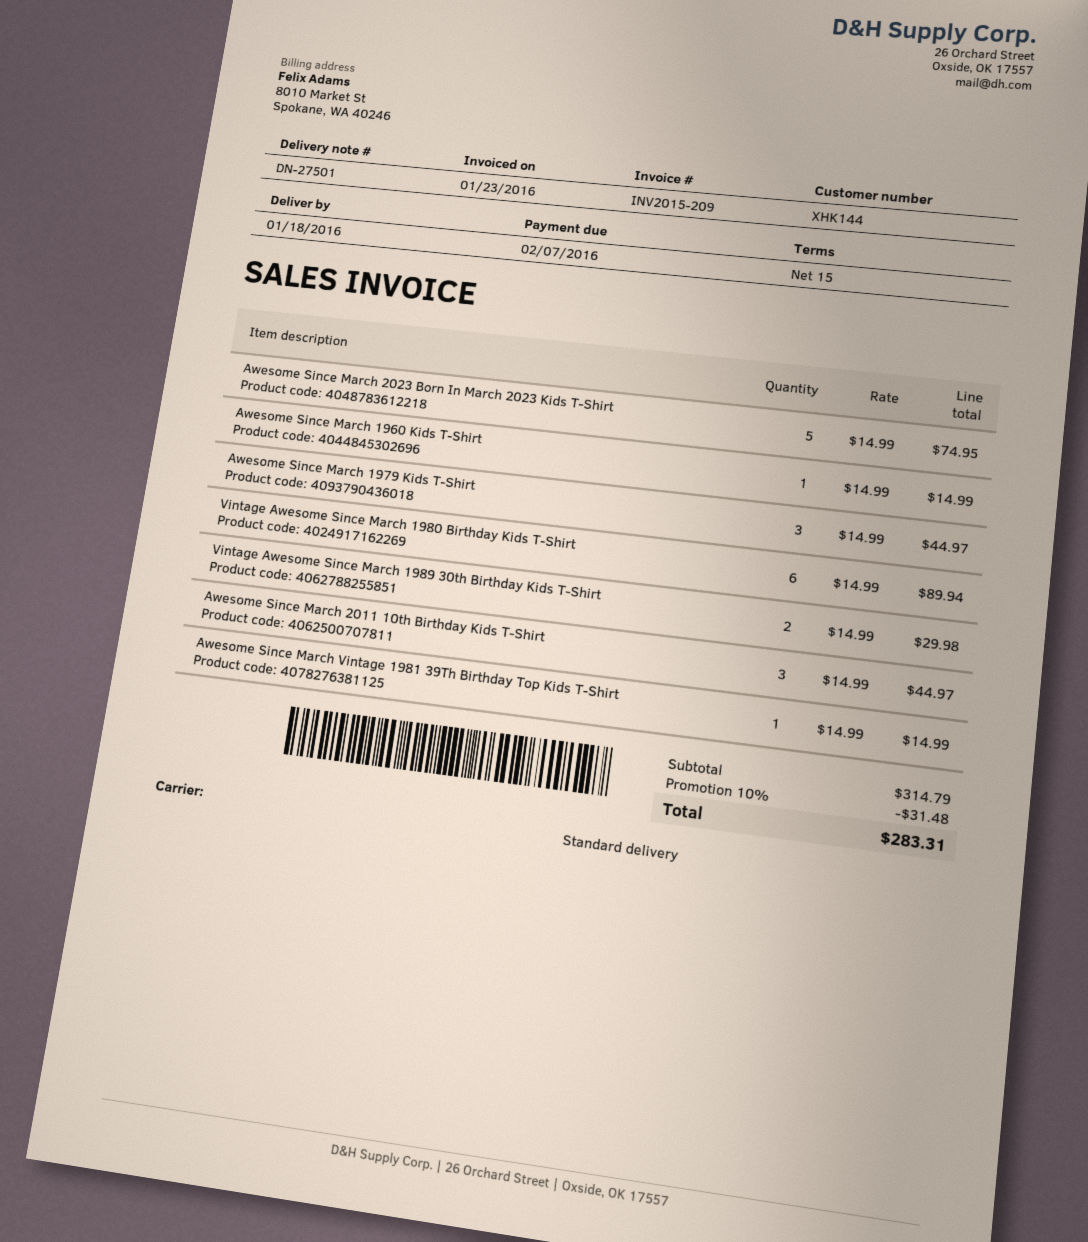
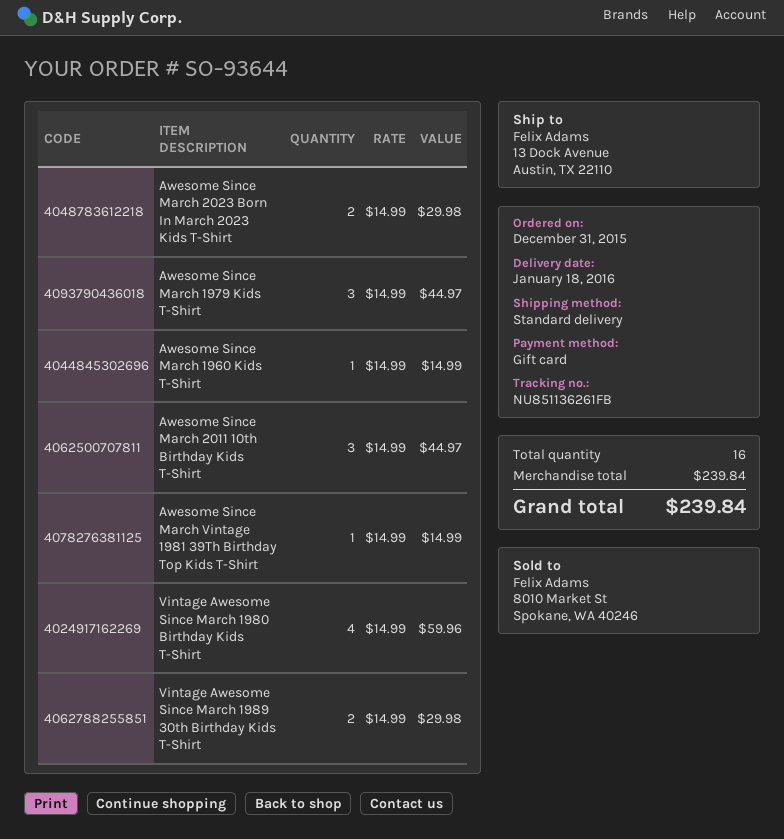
Awesome Since March 2023 Born In March 2023 Kids T-Shirt: 5 x 14.99 = 74.95 -> 2 x 14.99 = 29.98
Vintage Awesome Since March 1980 Birthday Kids T-Shirt: 6 x 14.99 = 89.94 -> 4 x 14.99 = 59.96
subtotal: 314.79 -> 239.84
discount: 10% = 31.48 -> none
total: 283.31 -> 239.84

